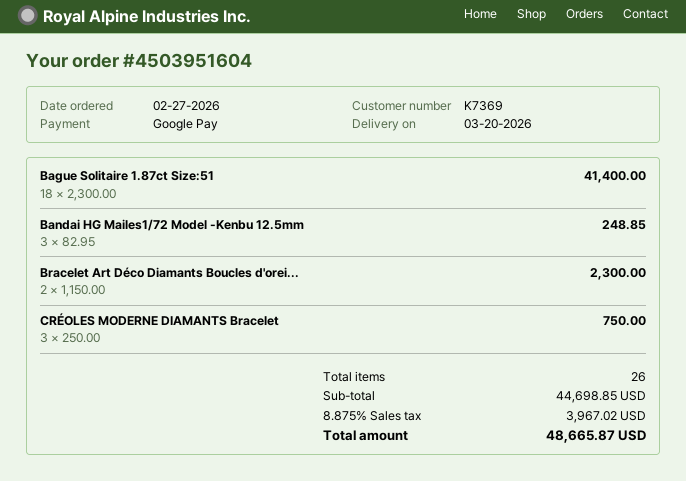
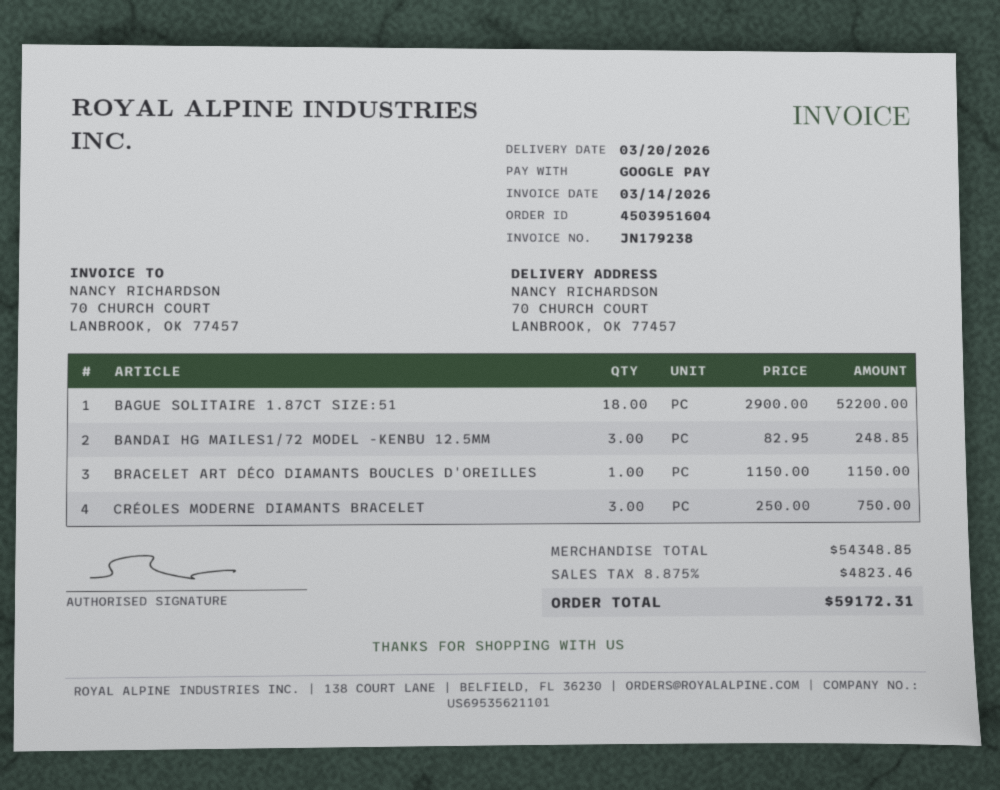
Bague Solitaire 1.87ct Size:51: 18 x 2300.00 = 41400.00 -> 18 x 2900.00 = 52200.00
Bracelet Art Déco Diamants Boucles d'orei...: 2 x 1150.00 = 2300.00 -> 1 x 1150.00 = 1150.00
subtotal: 44698.85 -> 54348.85
tax: 8.875% = 3967.02 -> 8.875% = 4823.46
total: 48665.87 -> 59172.31

